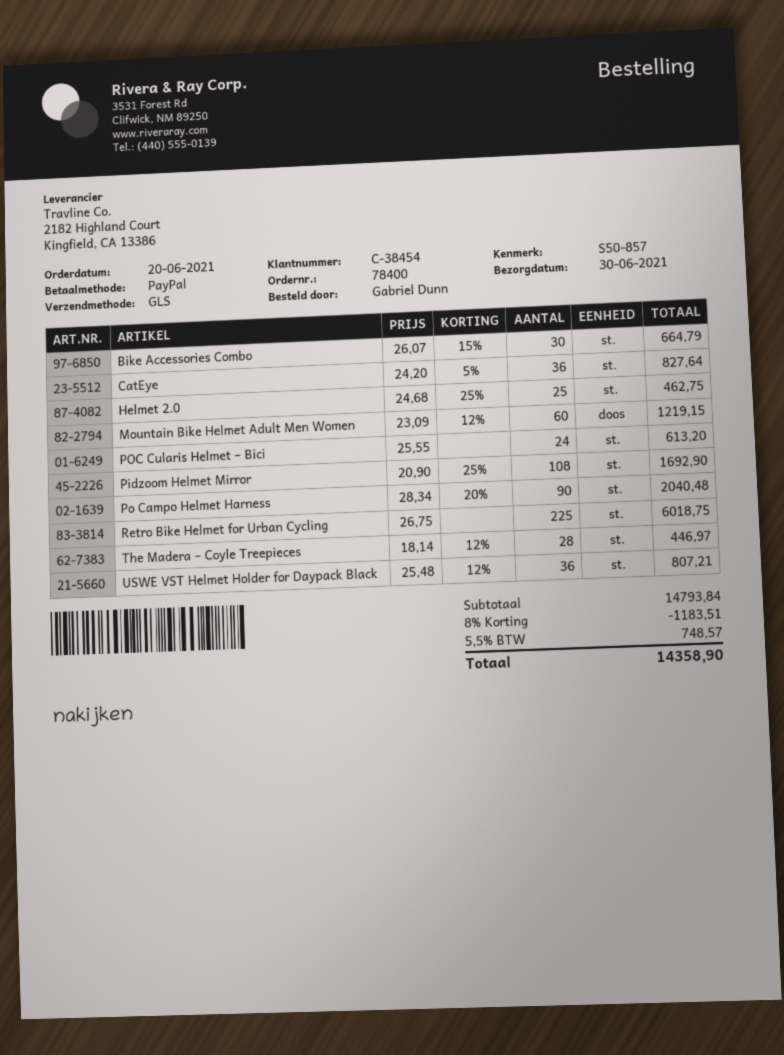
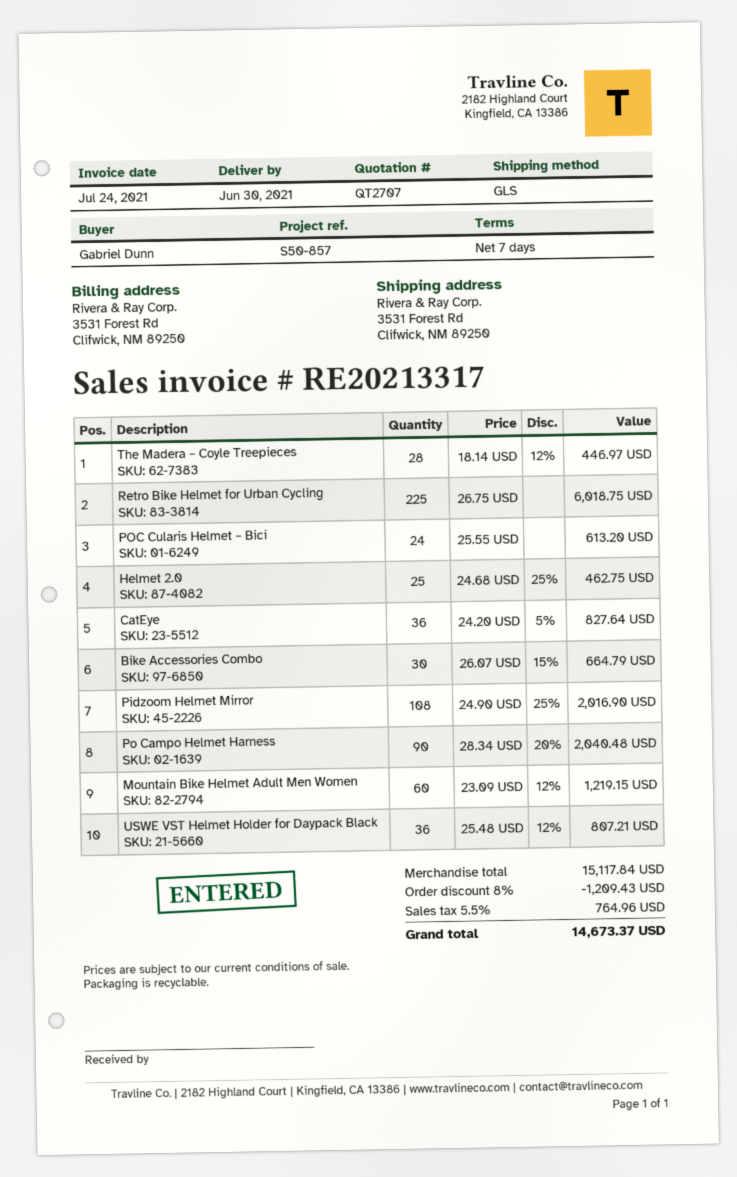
Pidzoom Helmet Mirror: 108 x 20.90 - 25% = 1692.90 -> 108 x 24.90 - 25% = 2016.90
subtotal: 14793.84 -> 15117.84
discount: 8% = 1183.51 -> 8% = 1209.43
tax: 5.5% = 748.57 -> 5.5% = 764.96
total: 14358.90 -> 14673.37

